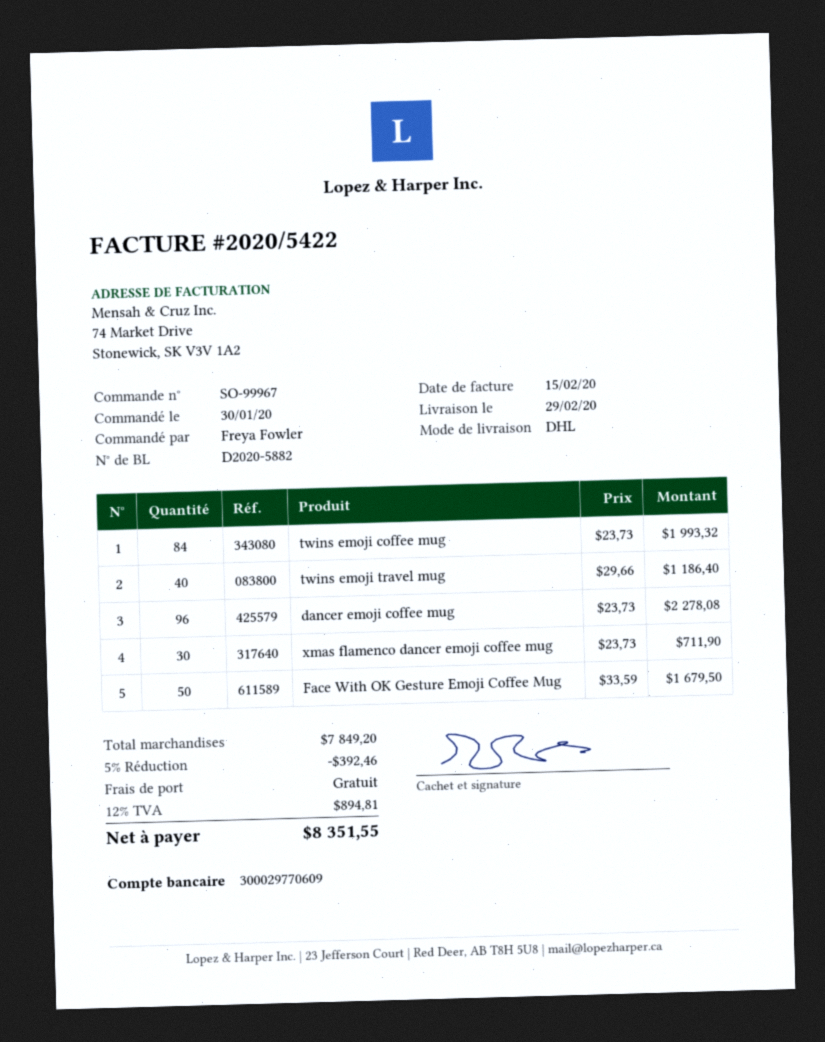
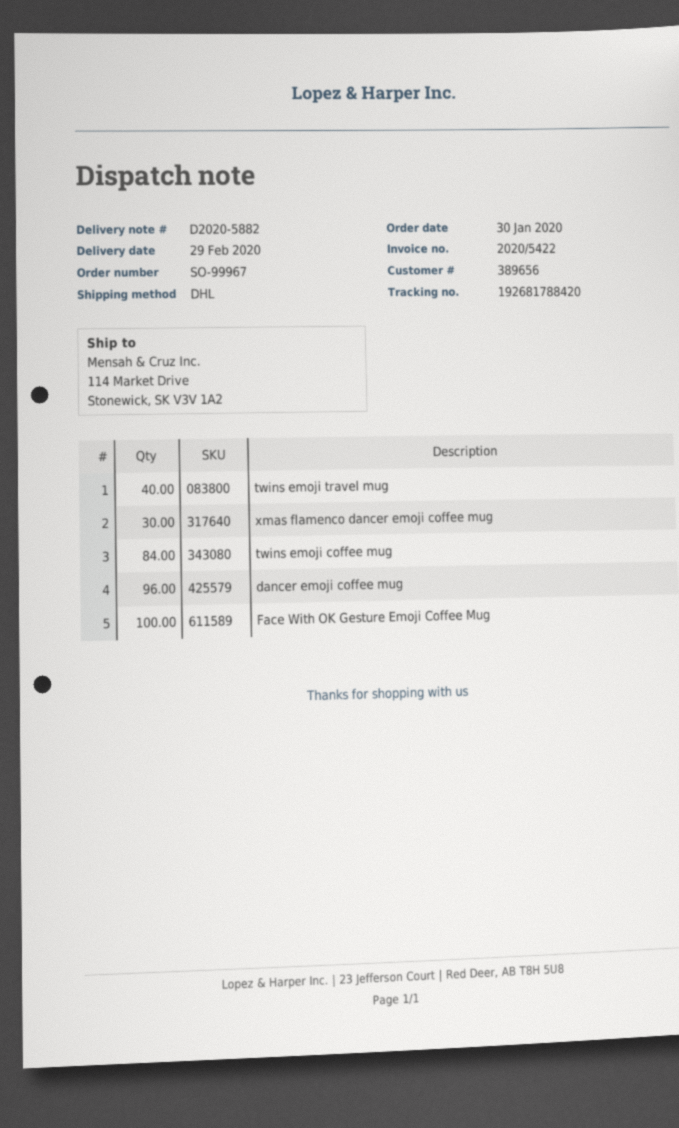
Face With OK Gesture Emoji Coffee Mug: 50 -> 100

